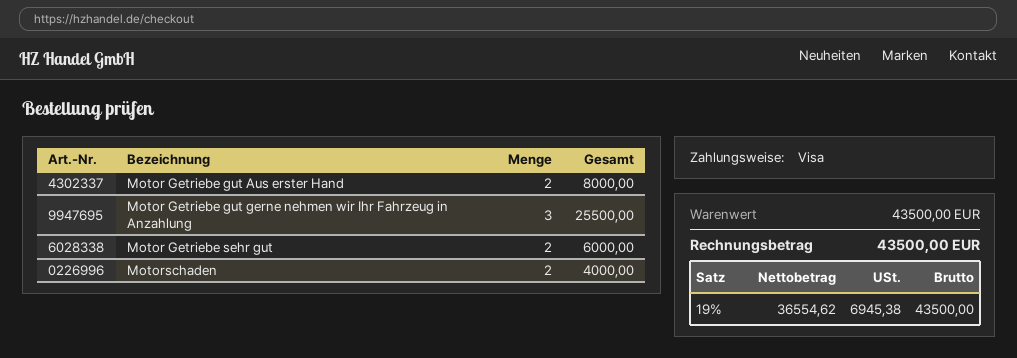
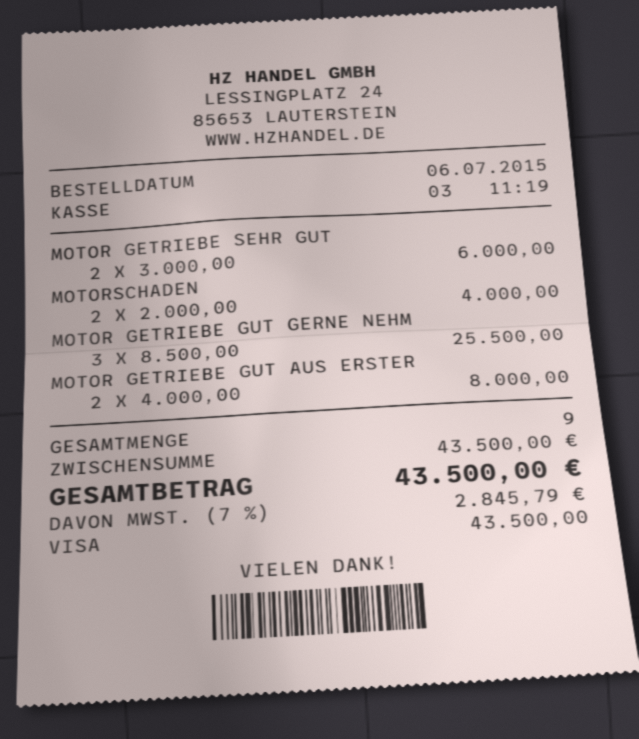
tax: 19% = 6945.38 -> 7% = 2845.79

